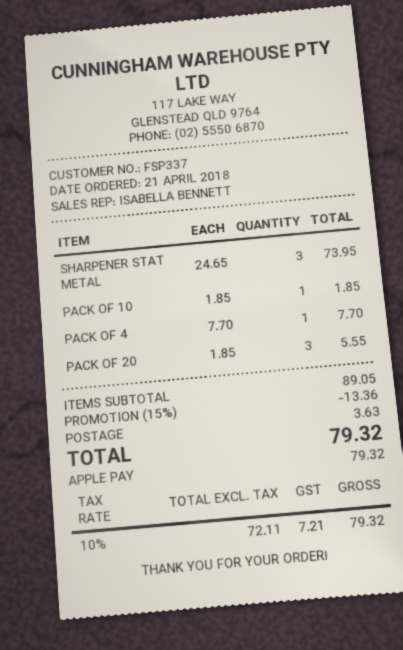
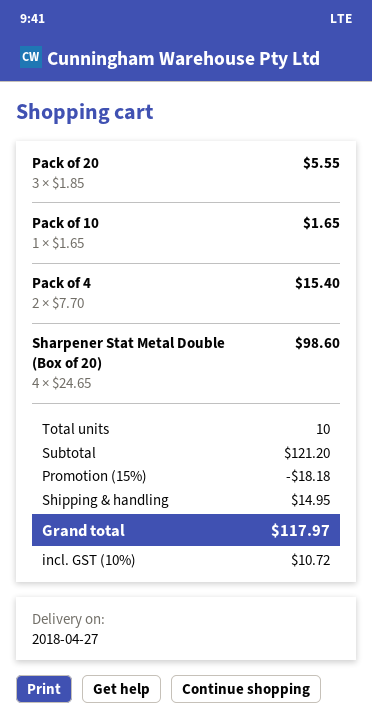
SHARPENER STAT METAL: 3 x 24.65 = 73.95 -> 4 x 24.65 = 98.60
PACK OF 10: 1 x 1.85 = 1.85 -> 1 x 1.65 = 1.65
PACK OF 4: 1 x 7.70 = 7.70 -> 2 x 7.70 = 15.40
subtotal: 89.05 -> 121.20
discount: 15% = 13.36 -> 15% = 18.18
shipping: 3.63 -> 14.95
tax: 10% = 7.21 -> 10% = 10.72
total: 79.32 -> 117.97

